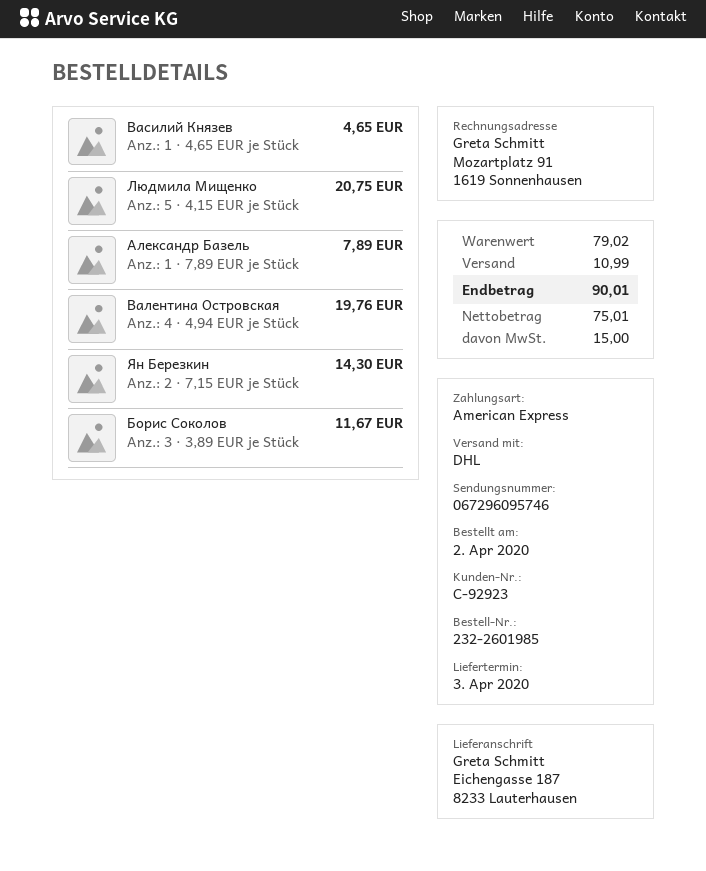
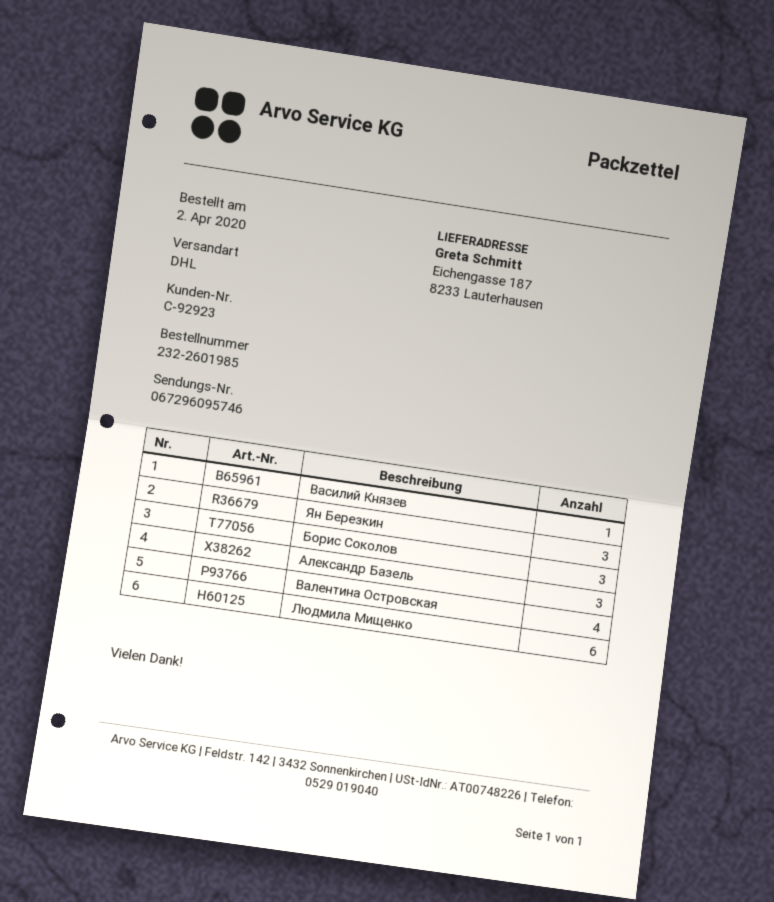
Людмила Мищенко: 5 -> 6
Александр Базель: 1 -> 3
Ян Березкин: 2 -> 3

